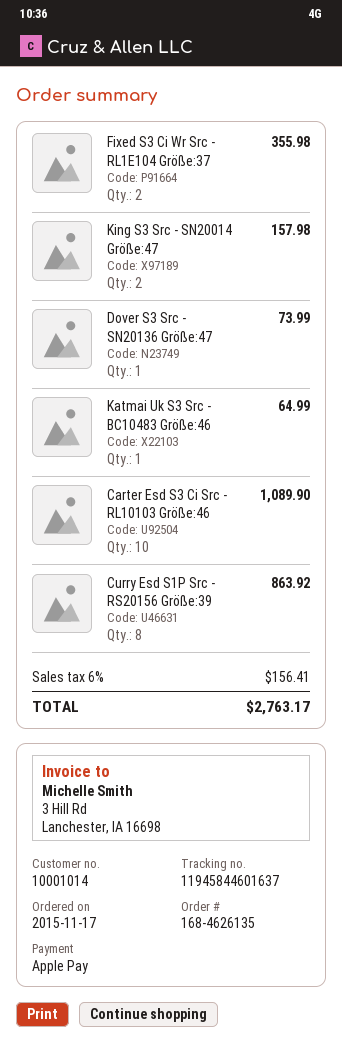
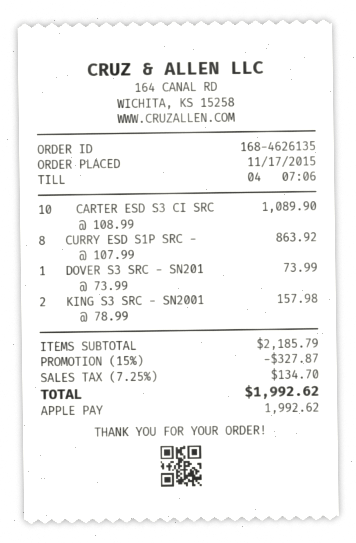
Fixed S3 Ci Wr Src - RL1E104 Größe:37: 2 for 355.98 -> none
Katmai Uk S3 Src - BC10483 Größe:46: 1 for 64.99 -> none
discount: none -> 15% = 327.87
tax: 6% = 156.41 -> 7.25% = 134.70
total: 2763.17 -> 1992.62

